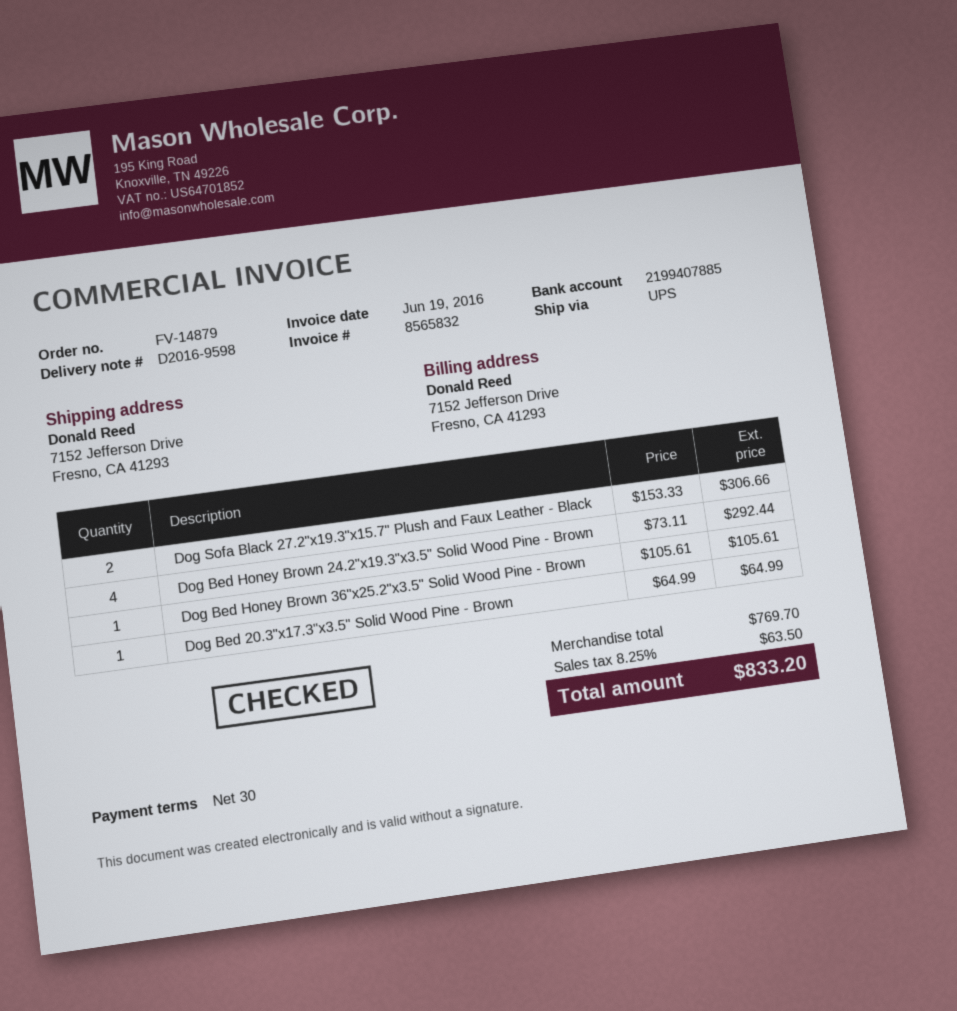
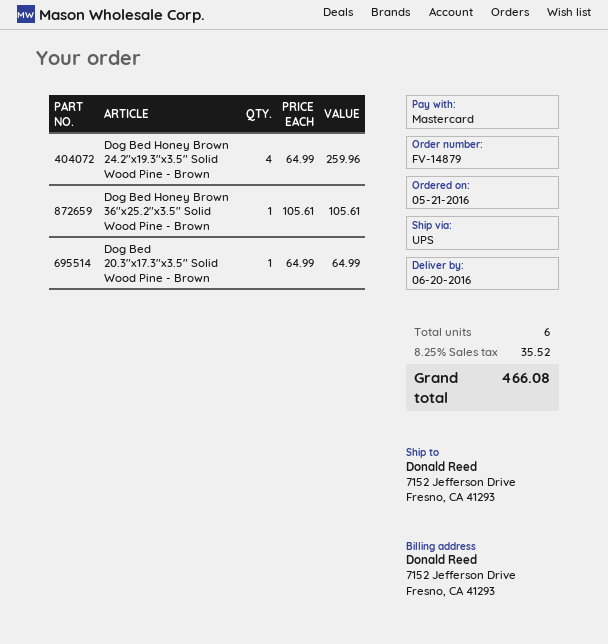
Dog Sofa Black 27.2"x19.3"x15.7" Plush and Faux Leather - Black: 2 x 153.33 = 306.66 -> none
Dog Bed Honey Brown 24.2"x19.3"x3.5" Solid Wood Pine - Brown: 4 x 73.11 = 292.44 -> 4 x 64.99 = 259.96
tax: 8.25% = 63.50 -> 8.25% = 35.52
total: 833.20 -> 466.08

